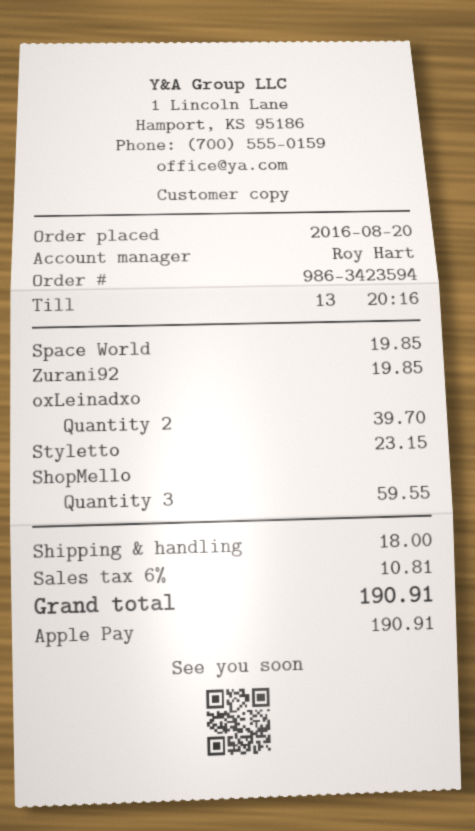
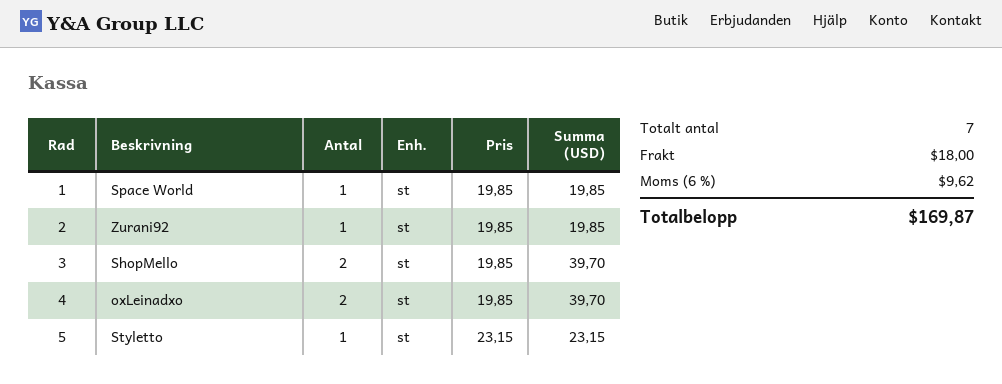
ShopMello: 3 for 59.55 -> 2 for 39.70
tax: 6% = 10.81 -> 6% = 9.62
total: 190.91 -> 169.87

